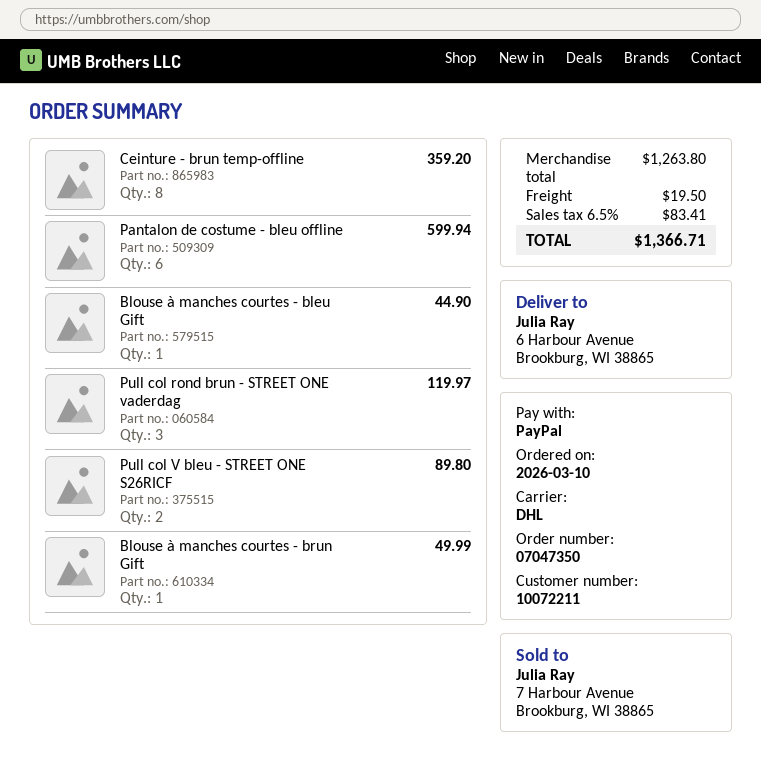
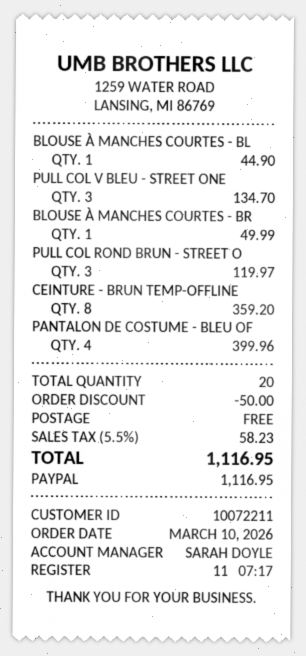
Pantalon de costume - bleu offline: 6 for 599.94 -> 4 for 399.96
Pull col V bleu - STREET ONE S26RICF: 2 for 89.80 -> 3 for 134.70
discount: none -> 50.00
shipping: 19.50 -> 0.00
tax: 6.5% = 83.41 -> 5.5% = 58.23
total: 1366.71 -> 1116.95

